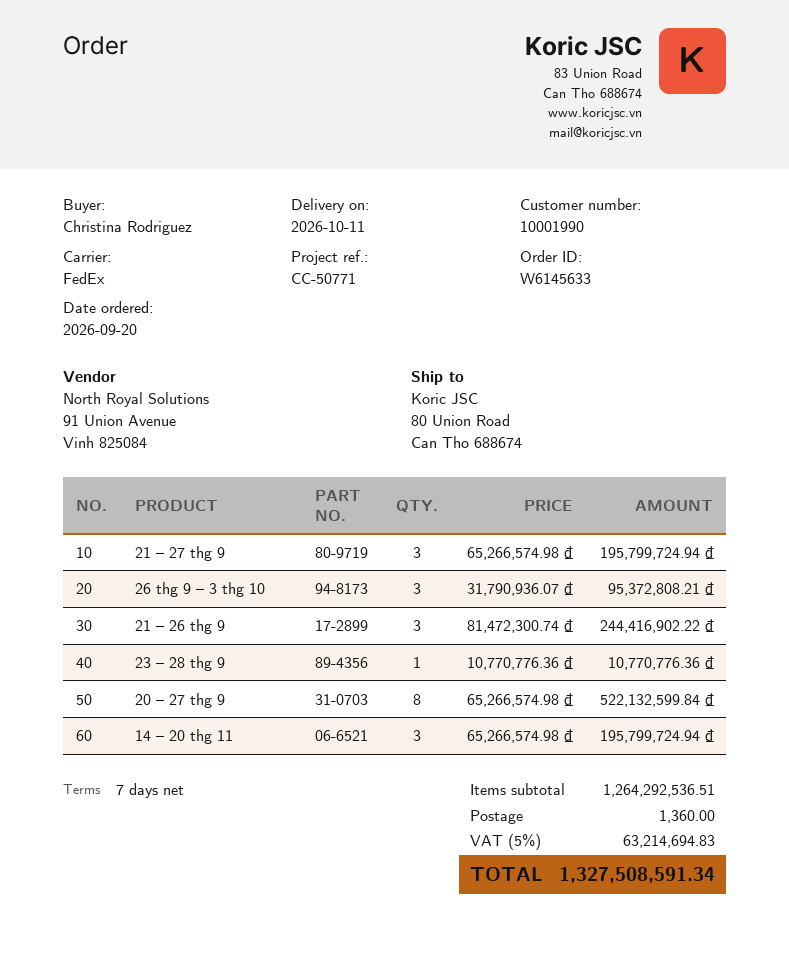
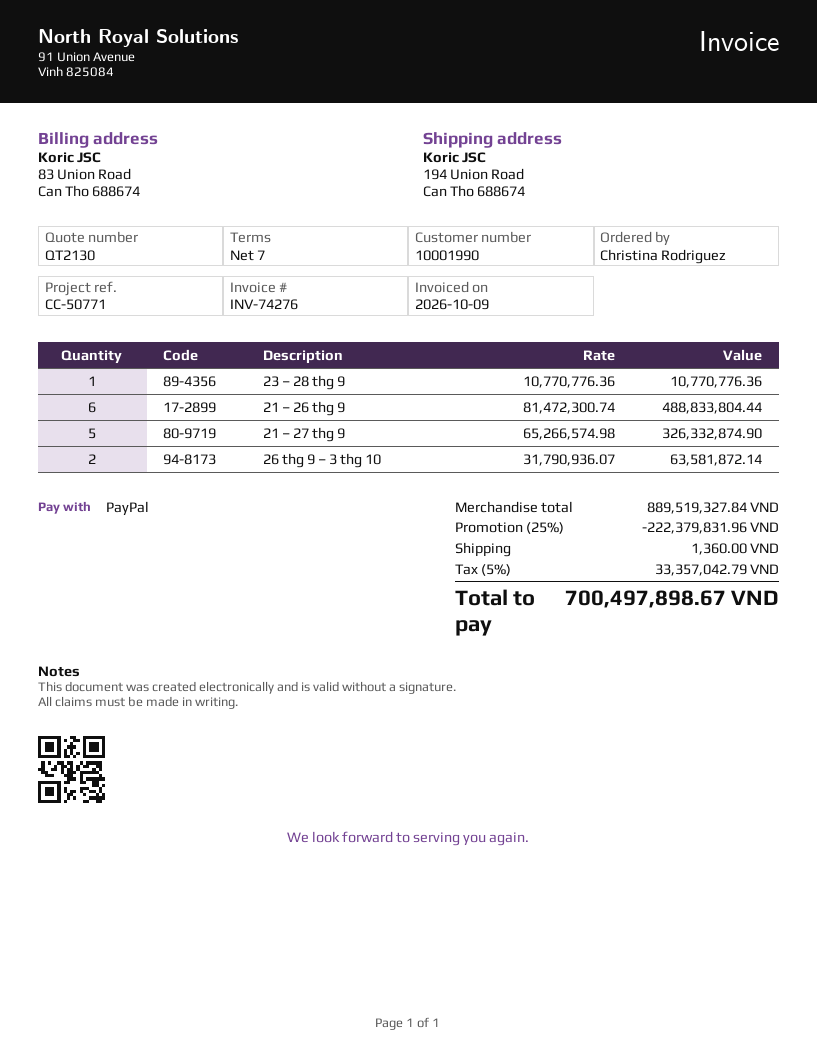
ship to: 80 Union Road, Can Tho 688674 -> 194 Union Road, Can Tho 688674
21 – 27 thg 9: 3 x 65266574.98 = 195799724.94 -> 5 x 65266574.98 = 326332874.90
26 thg 9 – 3 thg 10: 3 x 31790936.07 = 95372808.21 -> 2 x 31790936.07 = 63581872.14
21 – 26 thg 9: 3 x 81472300.74 = 244416902.22 -> 6 x 81472300.74 = 488833804.44
20 – 27 thg 9: 8 x 65266574.98 = 522132599.84 -> none
14 – 20 thg 11: 3 x 65266574.98 = 195799724.94 -> none
subtotal: 1264292536.51 -> 889519327.84
discount: none -> 25% = 222379831.96
tax: 5% = 63214694.83 -> 5% = 33357042.79
total: 1327508591.34 -> 700497898.67

